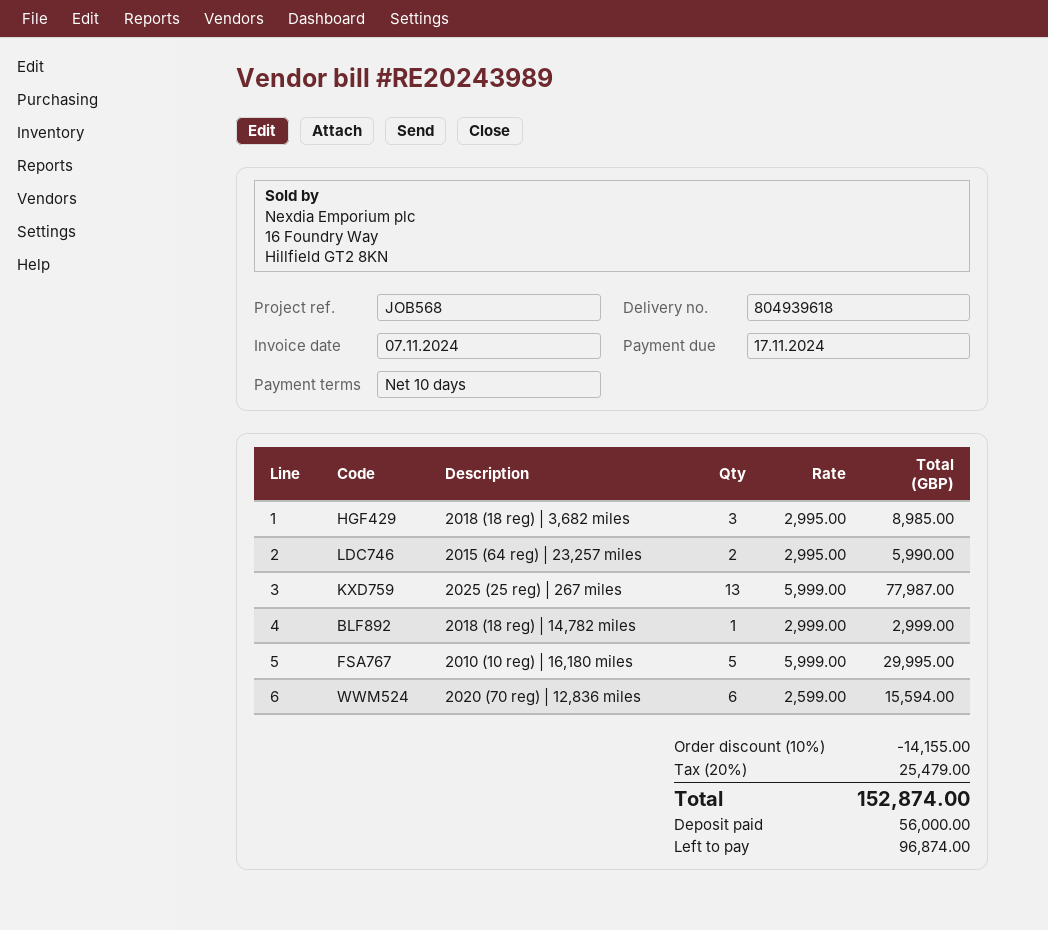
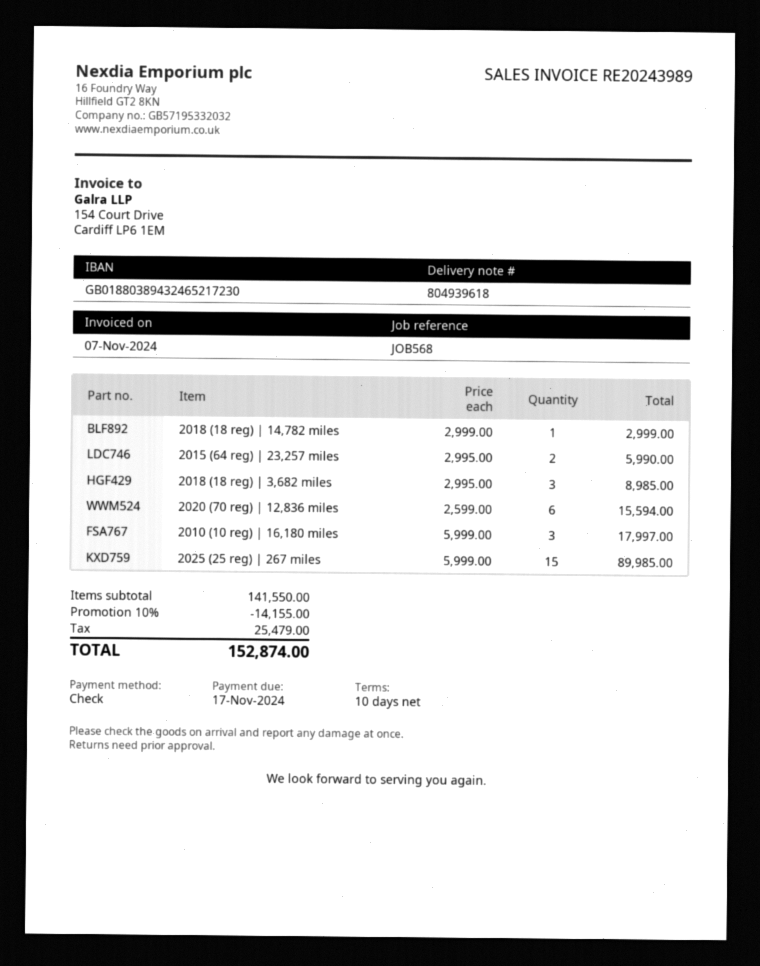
2025 (25 reg) | 267 miles: 13 x 5999.00 = 77987.00 -> 15 x 5999.00 = 89985.00
2010 (10 reg) | 16,180 miles: 5 x 5999.00 = 29995.00 -> 3 x 5999.00 = 17997.00

